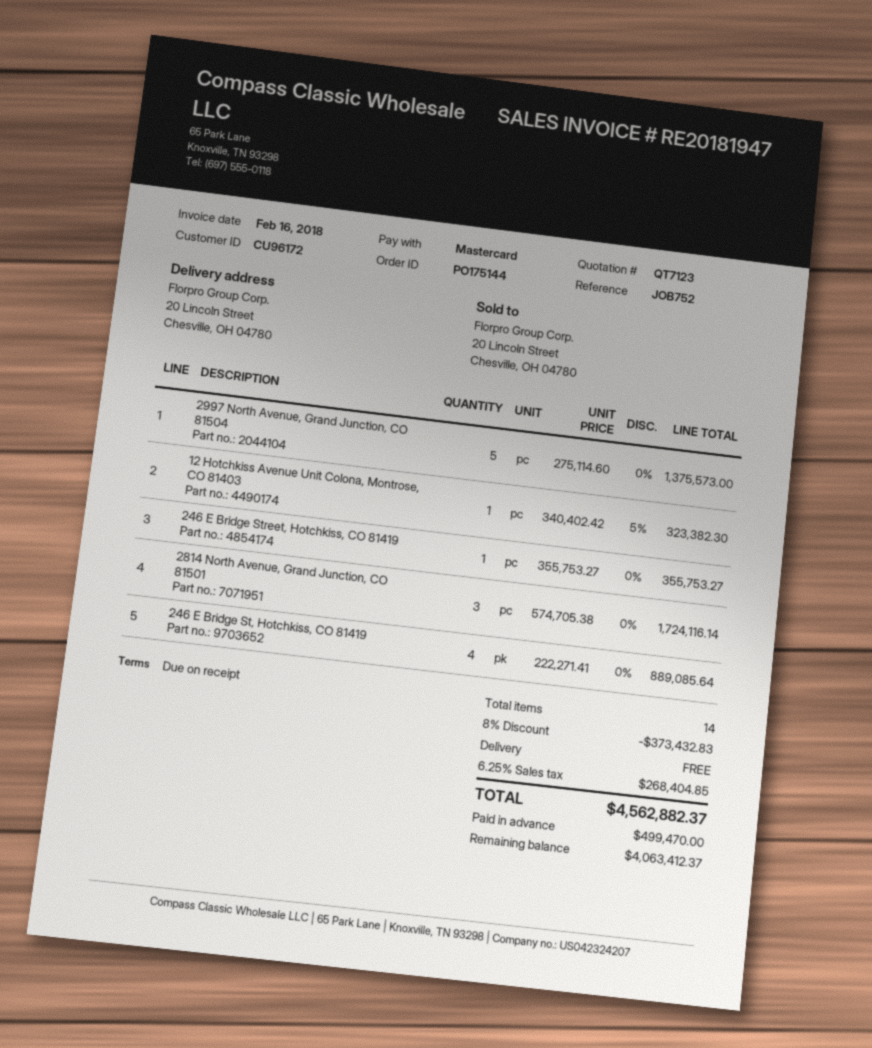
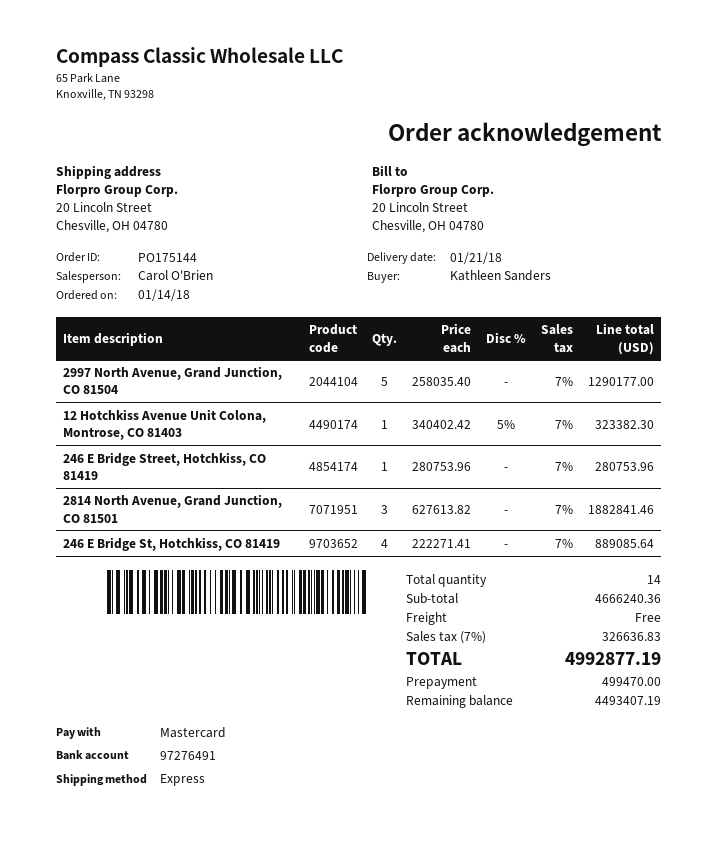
2997 North Avenue, Grand Junction, CO 81504: 5 x 275114.60 = 1375573.00 -> 5 x 258035.40 = 1290177.00
246 E Bridge Street, Hotchkiss, CO 81419: 1 x 355753.27 = 355753.27 -> 1 x 280753.96 = 280753.96
2814 North Avenue, Grand Junction, CO 81501: 3 x 574705.38 = 1724116.14 -> 3 x 627613.82 = 1882841.46
discount: 8% = 373432.83 -> none
tax: 6.25% = 268404.85 -> 7% = 326636.83
total: 4562882.37 -> 4992877.19
balance: 4063412.37 -> 4493407.19

